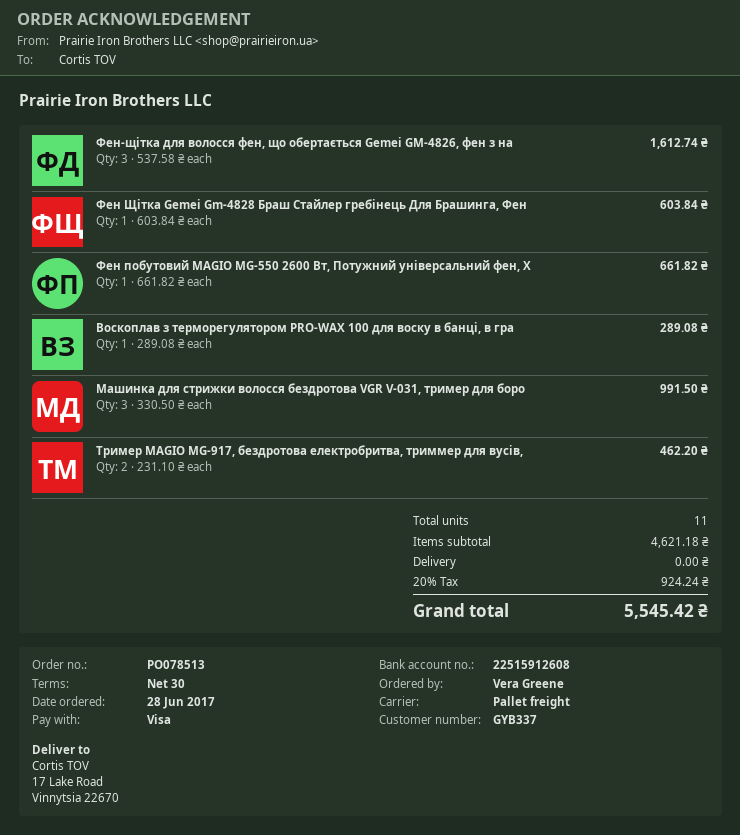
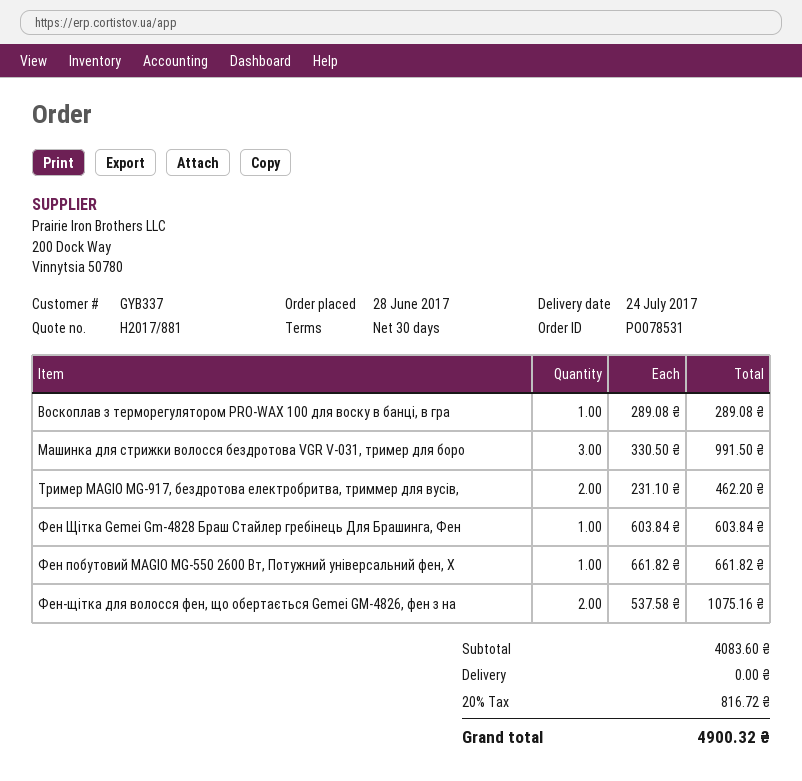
order number: PO078513 -> PO078531
Фен-щітка для волосся фен, що обертається Gemei GM-4826, фен з на: 3 x 537.58 = 1612.74 -> 2 x 537.58 = 1075.16
subtotal: 4621.18 -> 4083.60
tax: 20% = 924.24 -> 20% = 816.72
total: 5545.42 -> 4900.32

